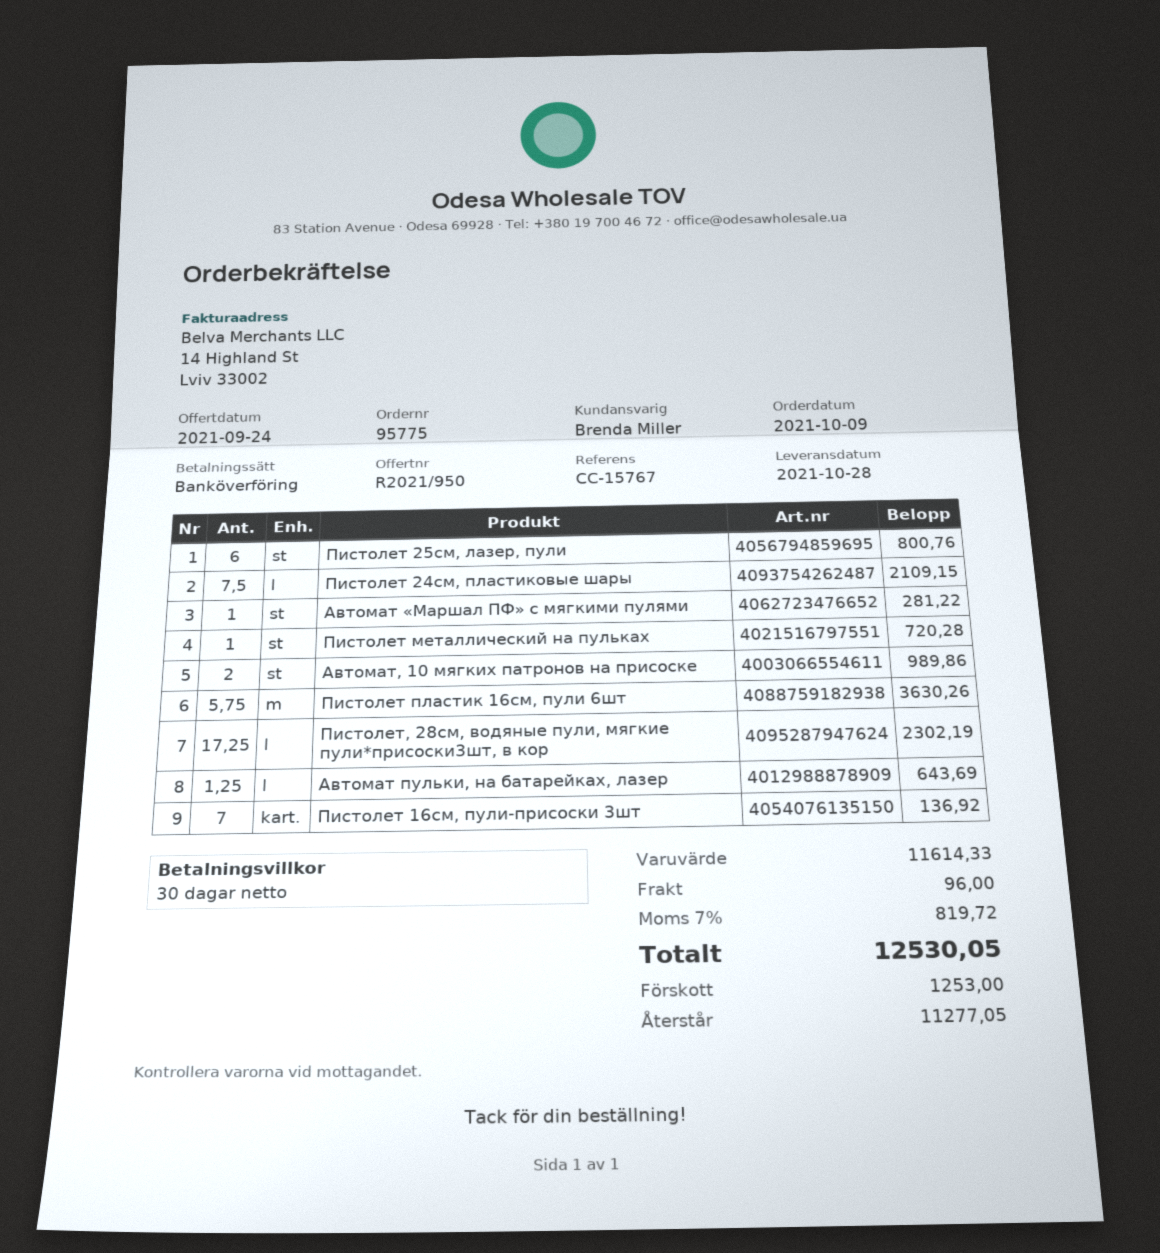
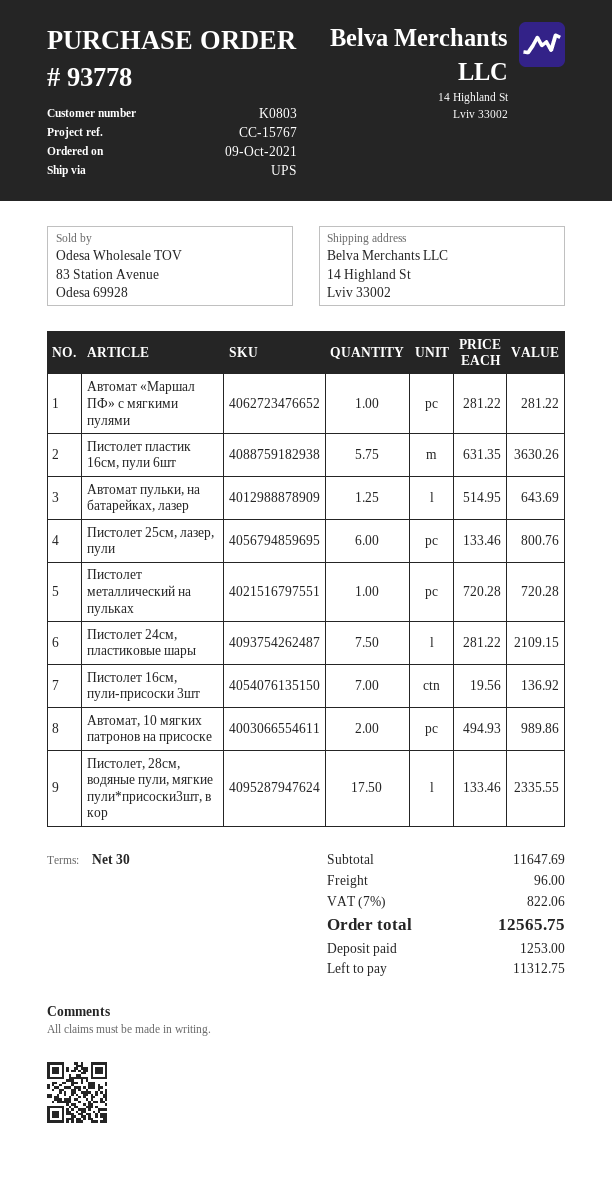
order number: 95775 -> 93778
Пистолет, 28см, водяные пули, мягкие пули*присоски3шт, в кор: 17.25 for 2302.19 -> 17.5 for 2335.55
subtotal: 11614.33 -> 11647.69
tax: 7% = 819.72 -> 7% = 822.06
total: 12530.05 -> 12565.75
balance: 11277.05 -> 11312.75

